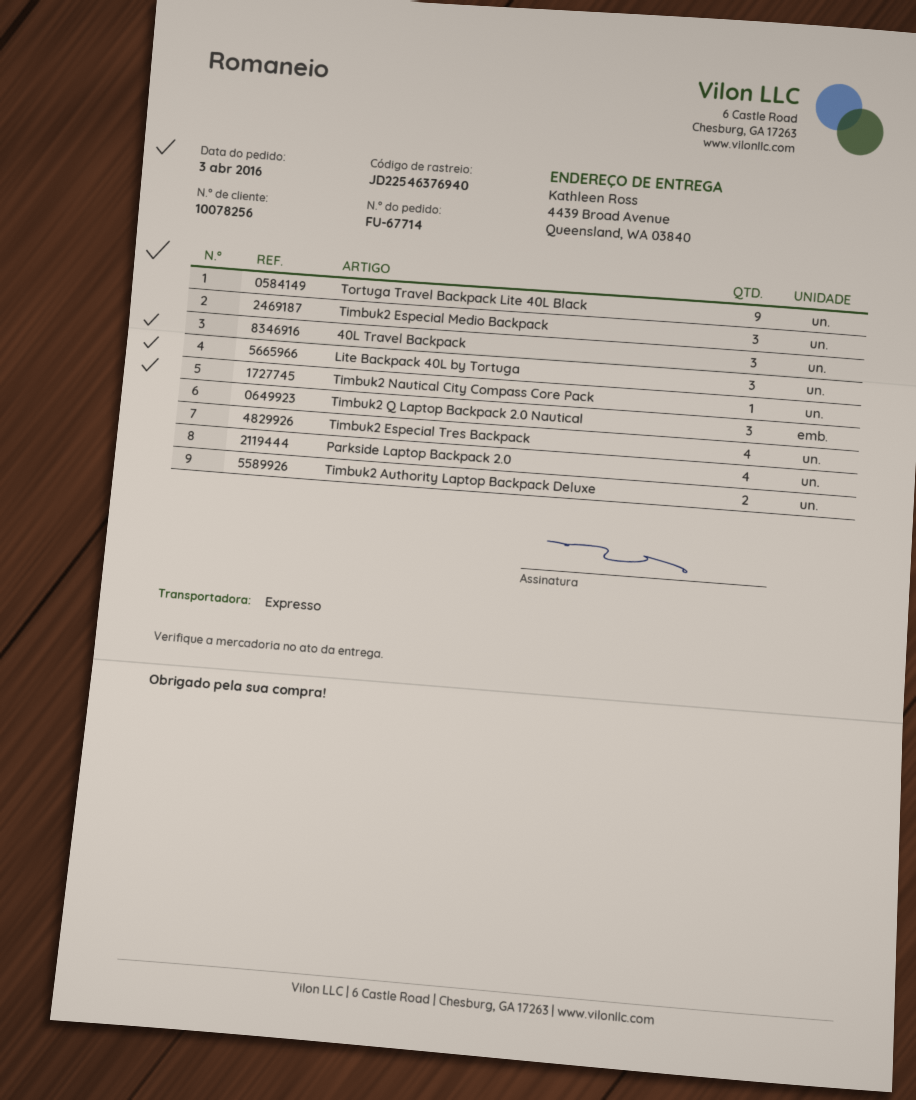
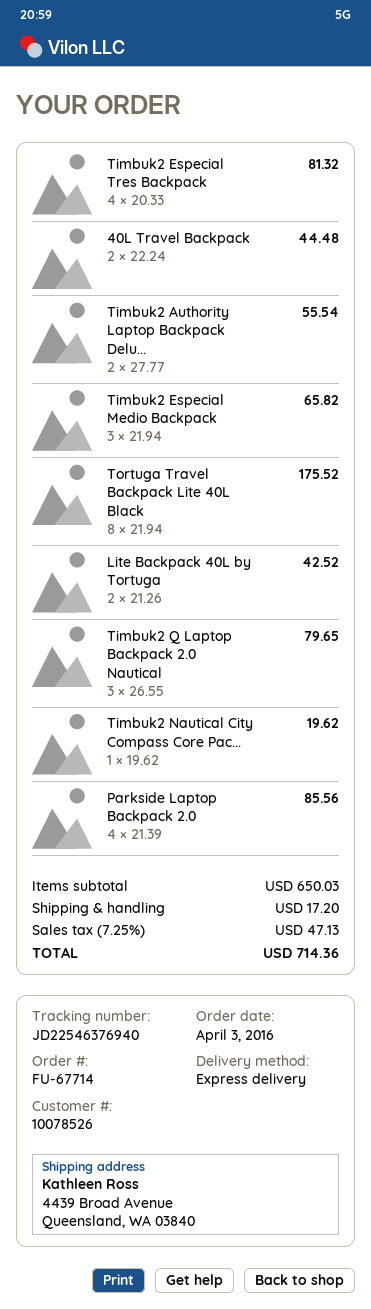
customer number: 10078256 -> 10078526
Tortuga Travel Backpack Lite 40L Black: 9 -> 8
40L Travel Backpack: 3 -> 2
Lite Backpack 40L by Tortuga: 3 -> 2

